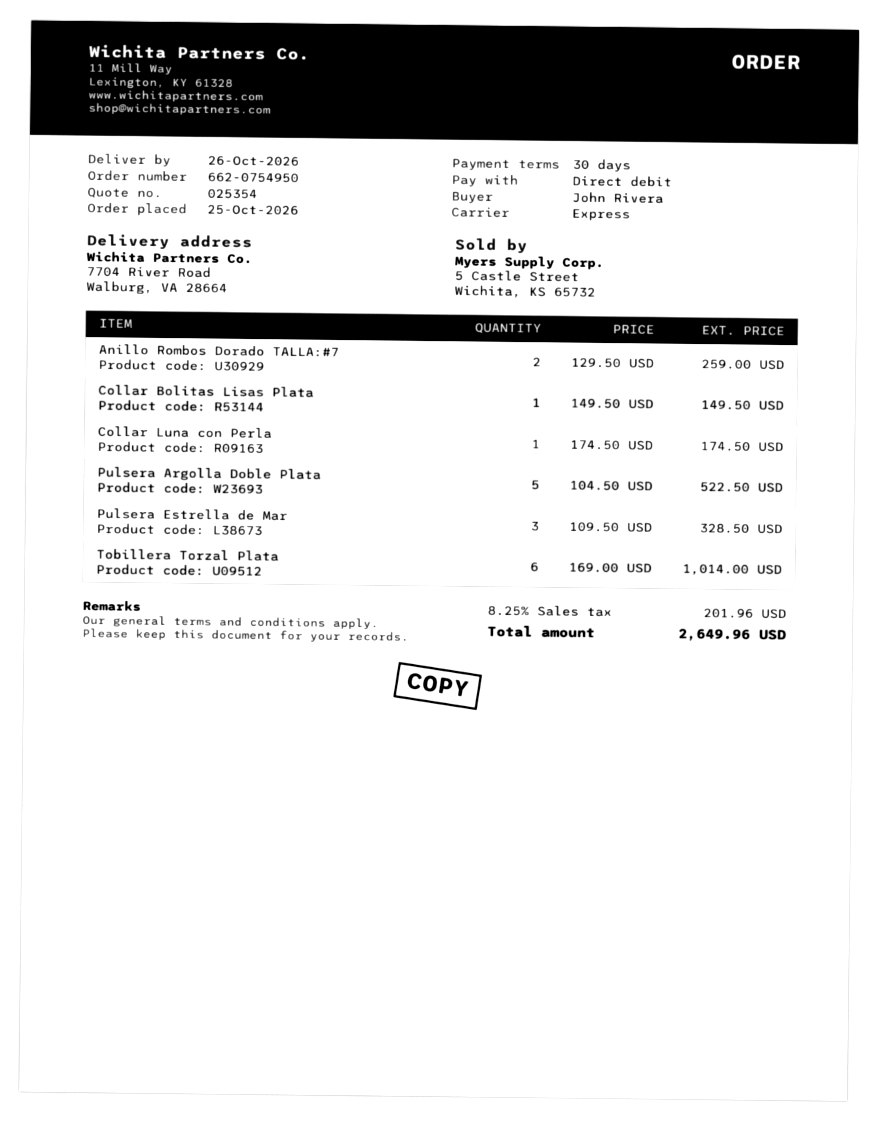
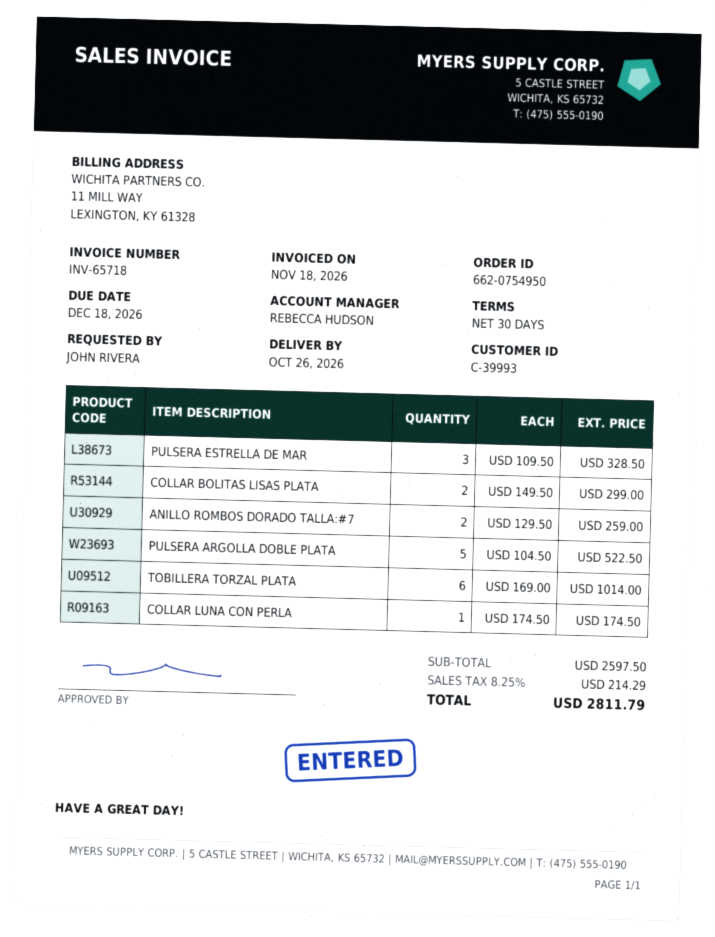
Collar Bolitas Lisas Plata: 1 x 149.50 = 149.50 -> 2 x 149.50 = 299.00
tax: 8.25% = 201.96 -> 8.25% = 214.29
total: 2649.96 -> 2811.79

